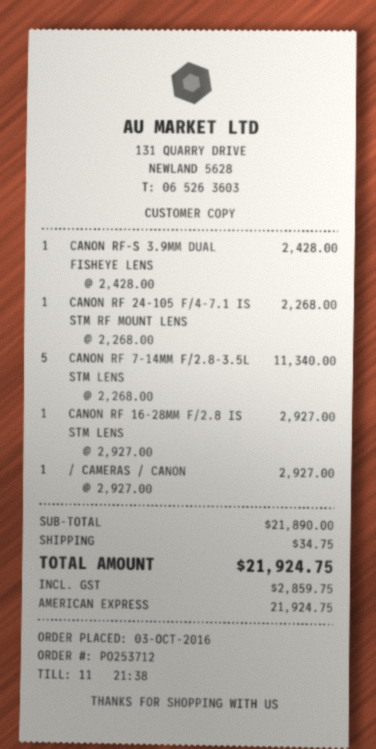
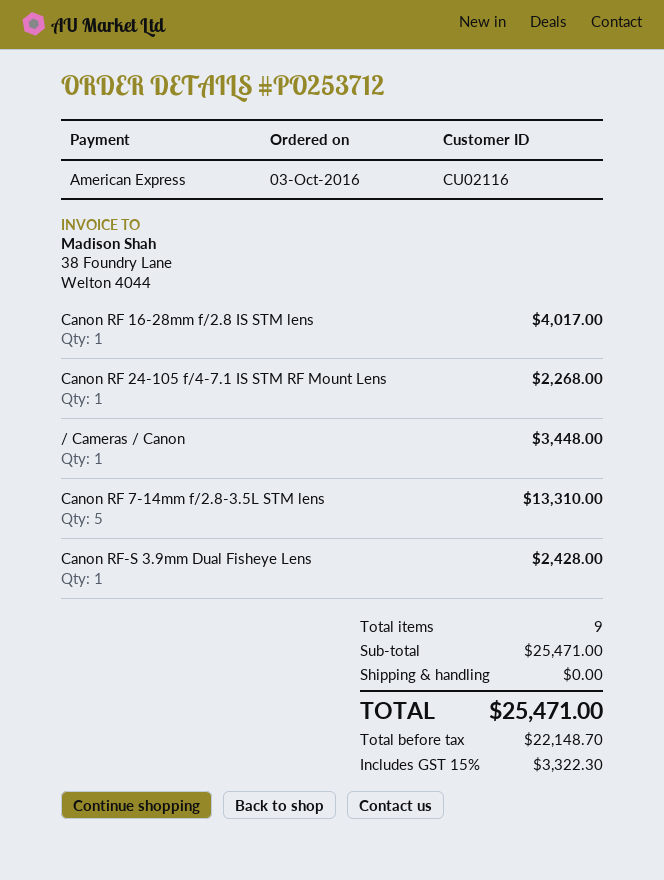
CANON RF 7-14MM F/2.8-3.5L STM LENS: 5 for 11340.00 -> 5 for 13310.00
CANON RF 16-28MM F/2.8 IS STM LENS: 1 for 2927.00 -> 1 for 4017.00
/ CAMERAS / CANON: 1 for 2927.00 -> 1 for 3448.00
subtotal: 21890.00 -> 25471.00
shipping: 34.75 -> 0.00
tax: 2859.75 -> 3322.30
total: 21924.75 -> 25471.00

